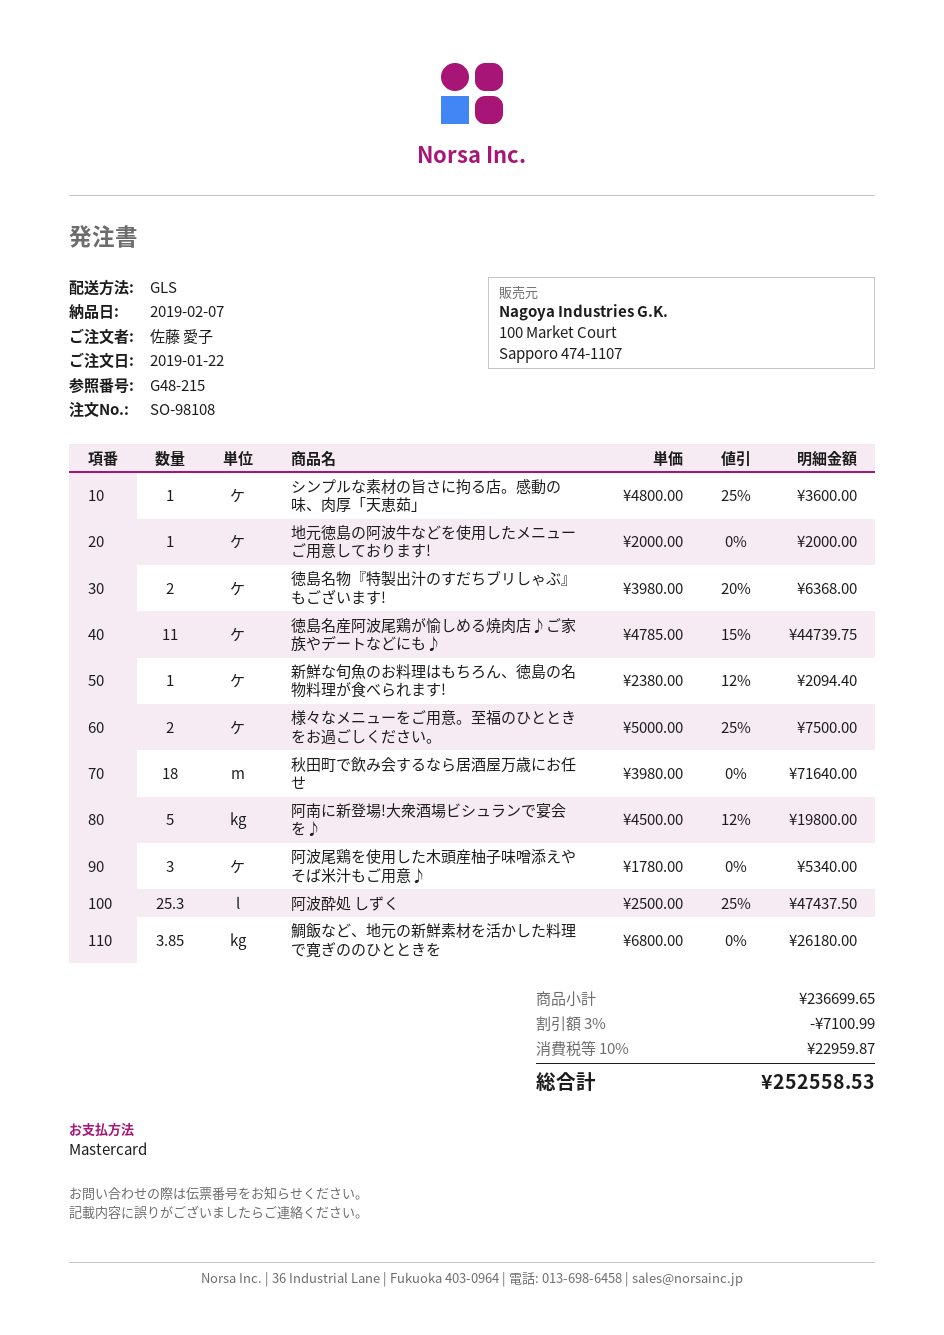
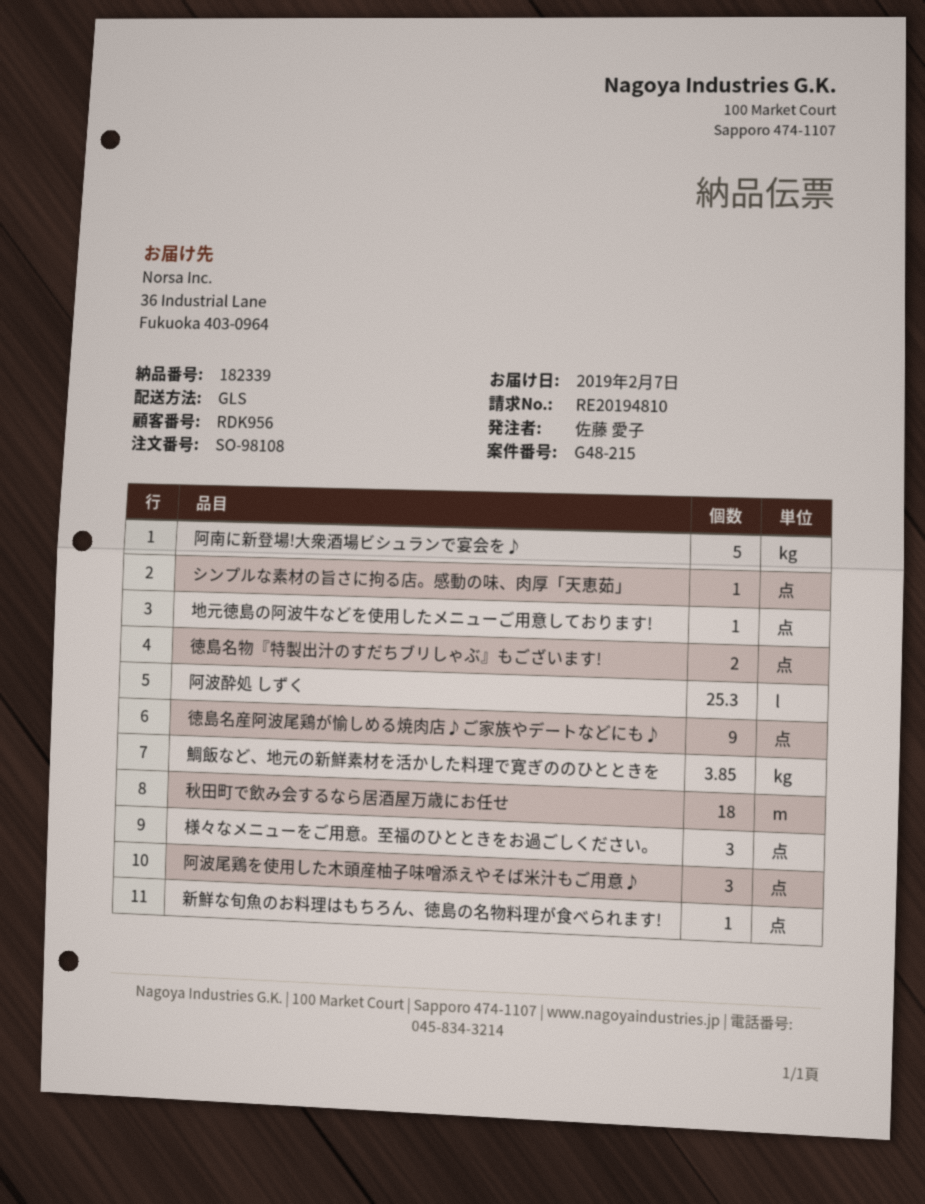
徳島名産阿波尾鶏が愉しめる焼肉店♪ご家族やデートなどにも♪: 11 -> 9
様々なメニューをご用意。至福のひとときをお過ごしください。: 2 -> 3

